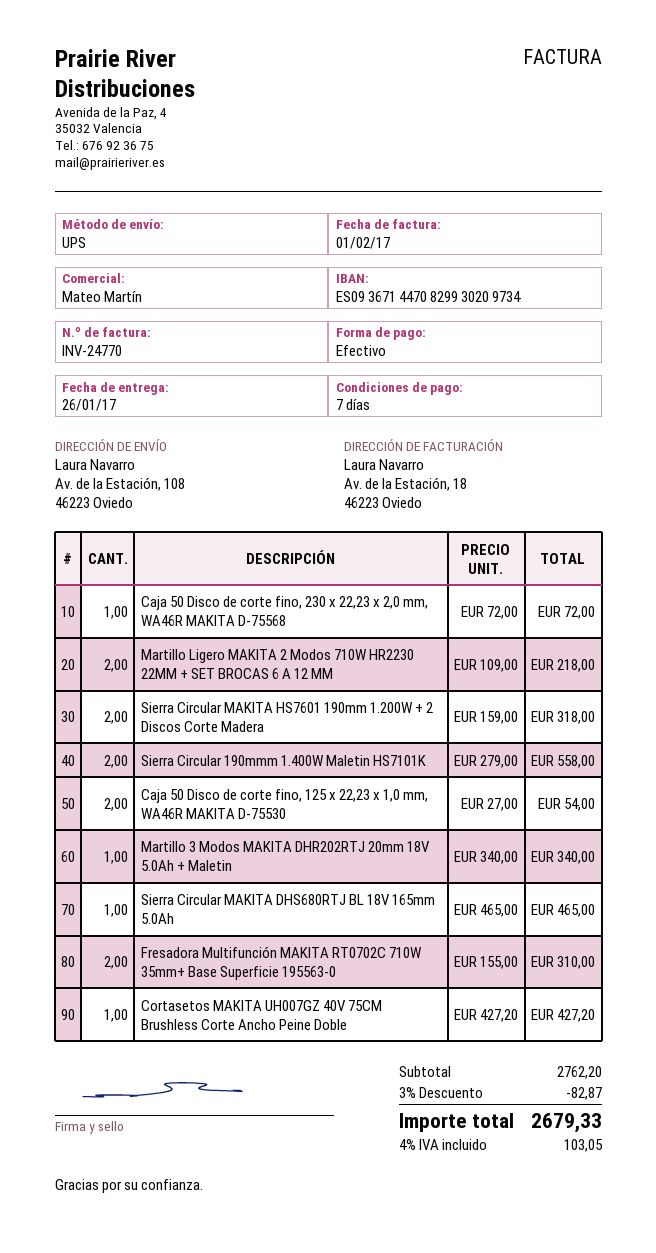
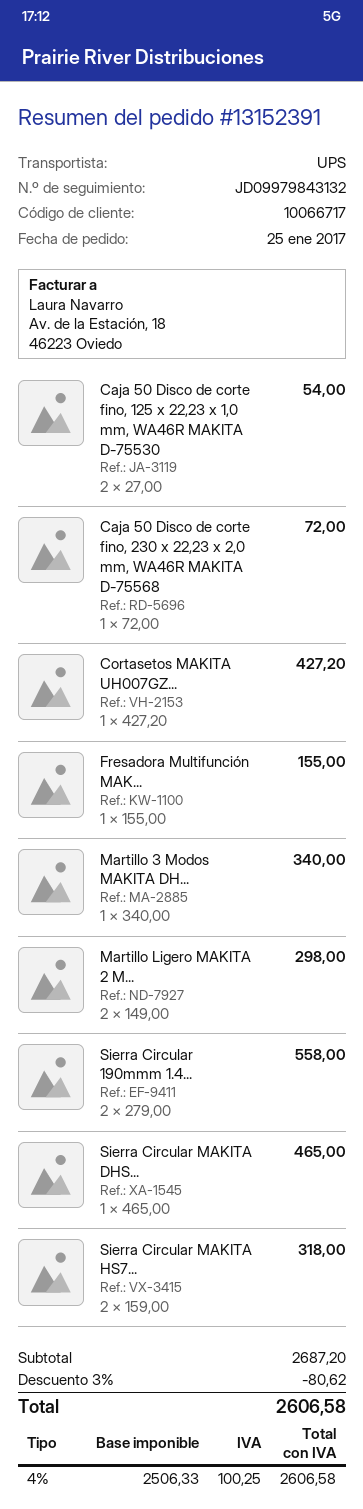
Martillo Ligero MAKITA 2 Modos 710W HR2230 22MM + SET BROCAS 6 A 12 MM: 2 x 109.00 = 218.00 -> 2 x 149.00 = 298.00
Fresadora Multifunción MAKITA RT0702C 710W 35mm+ Base Superficie 195563-0: 2 x 155.00 = 310.00 -> 1 x 155.00 = 155.00
subtotal: 2762.20 -> 2687.20
discount: 3% = 82.87 -> 3% = 80.62
tax: 4% = 103.05 -> 4% = 100.25
total: 2679.33 -> 2606.58

